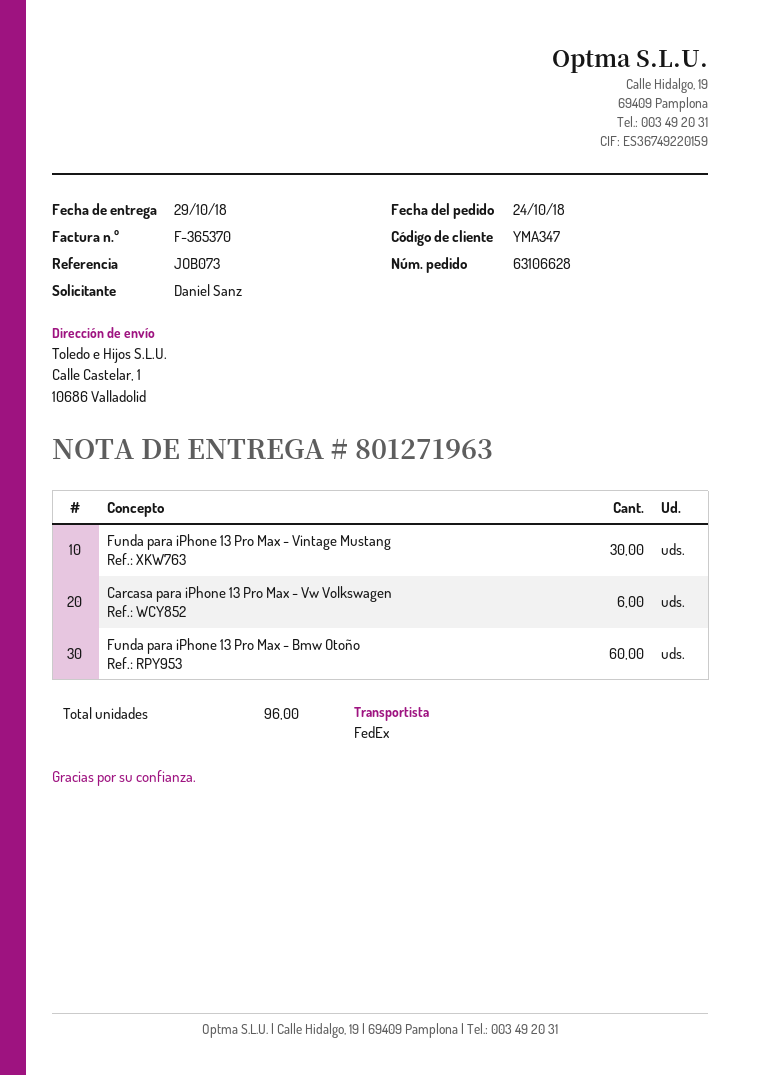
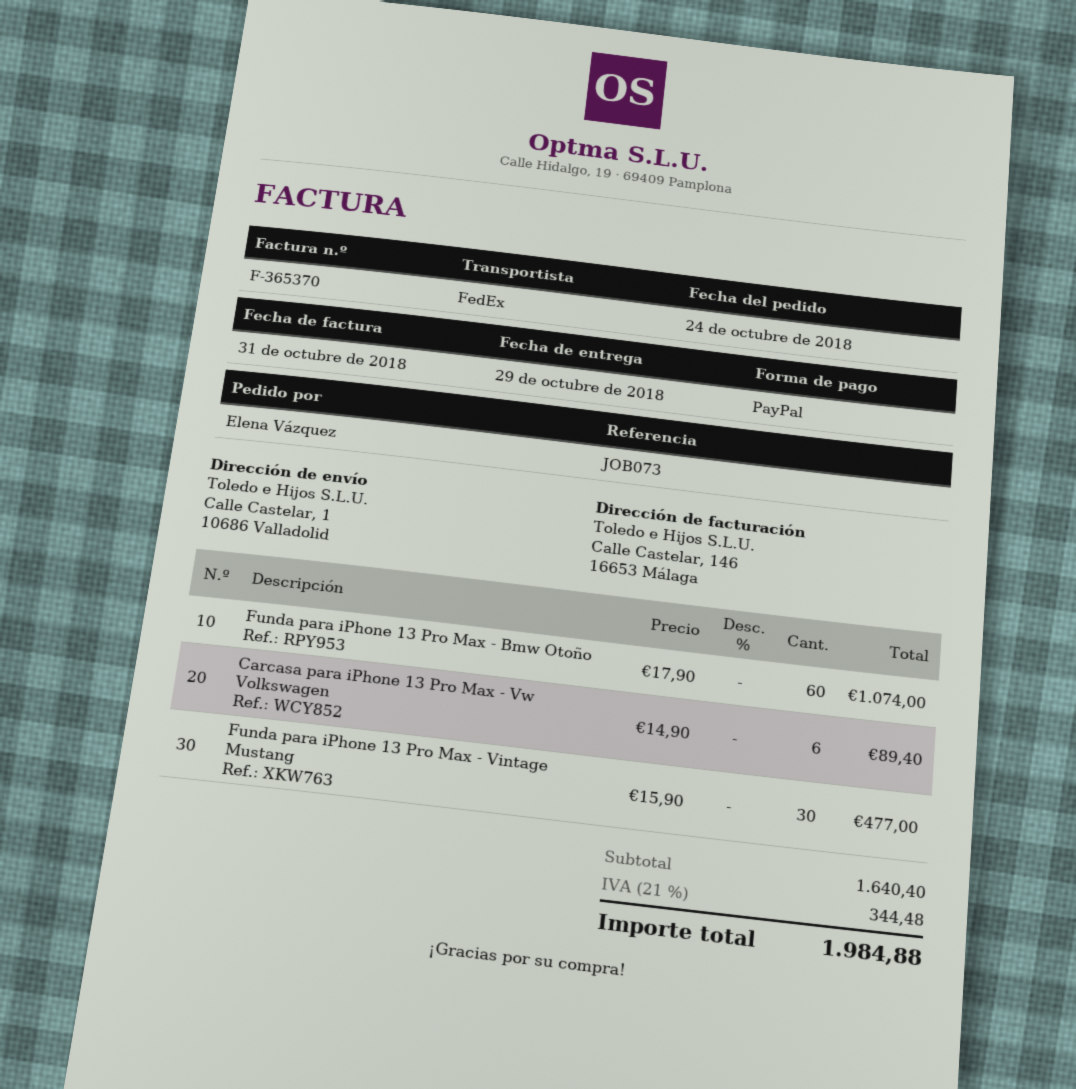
ordered by: Daniel Sanz -> Elena Vázquez

